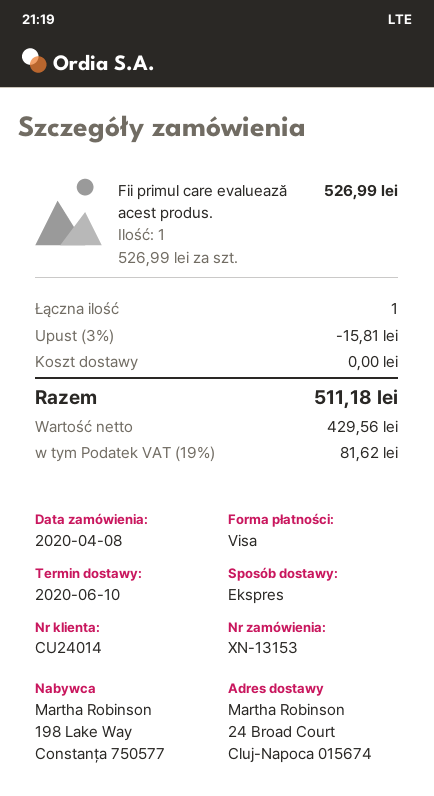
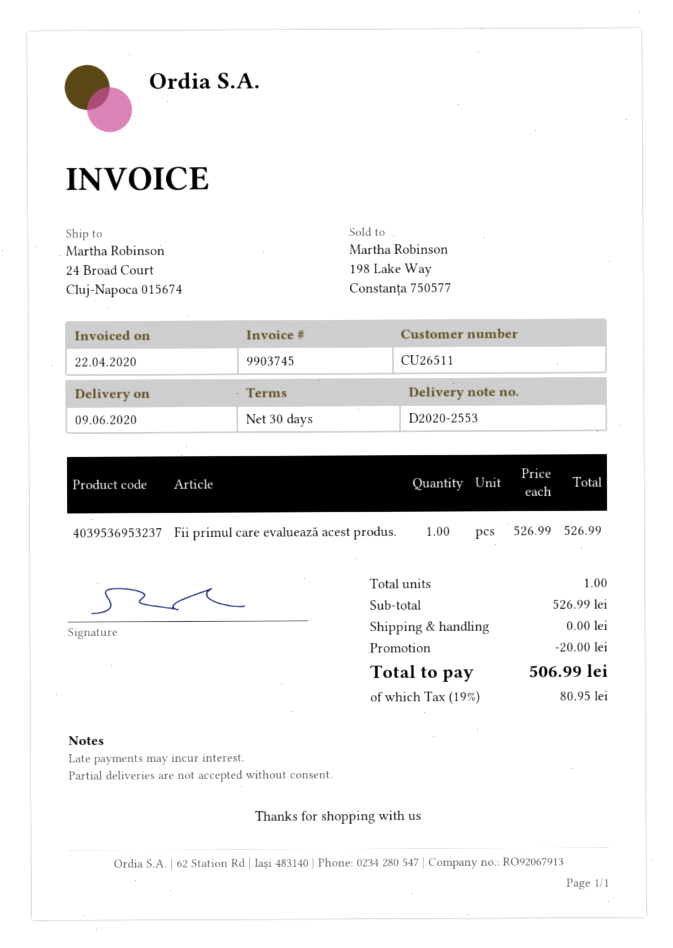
delivery date: 2020-06-10 -> 2020-06-09
customer number: CU24014 -> CU26511
discount: 15.81 -> 20.00
tax: 19% = 81.62 -> 19% = 80.95
total: 511.18 -> 506.99

